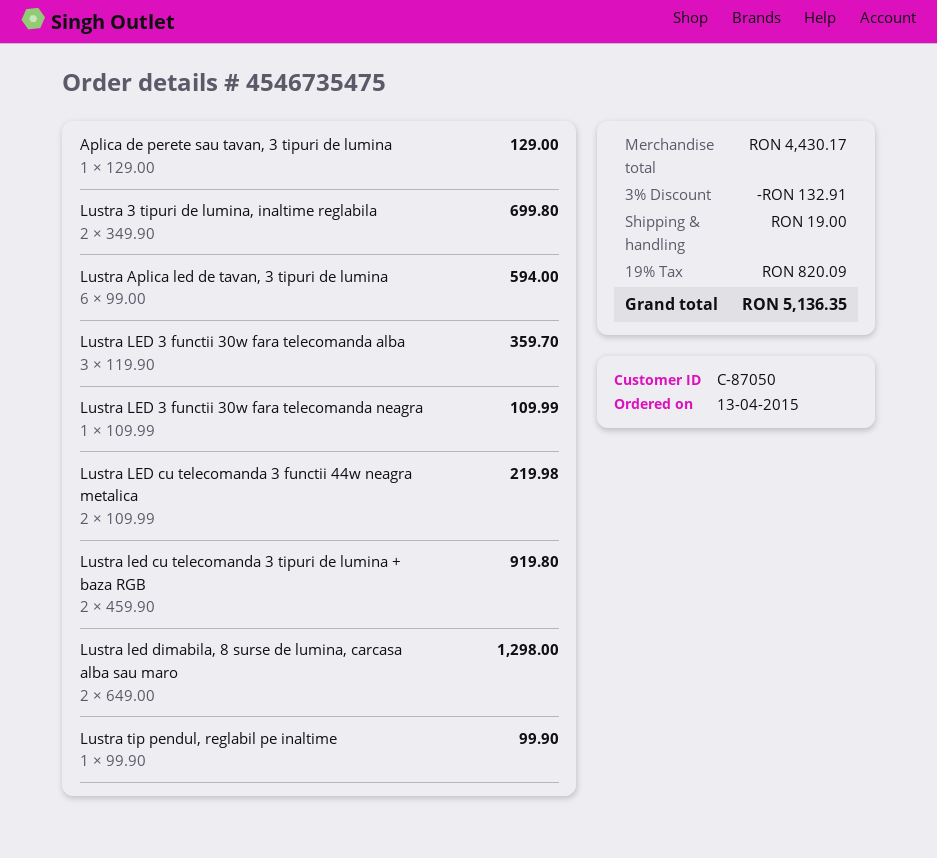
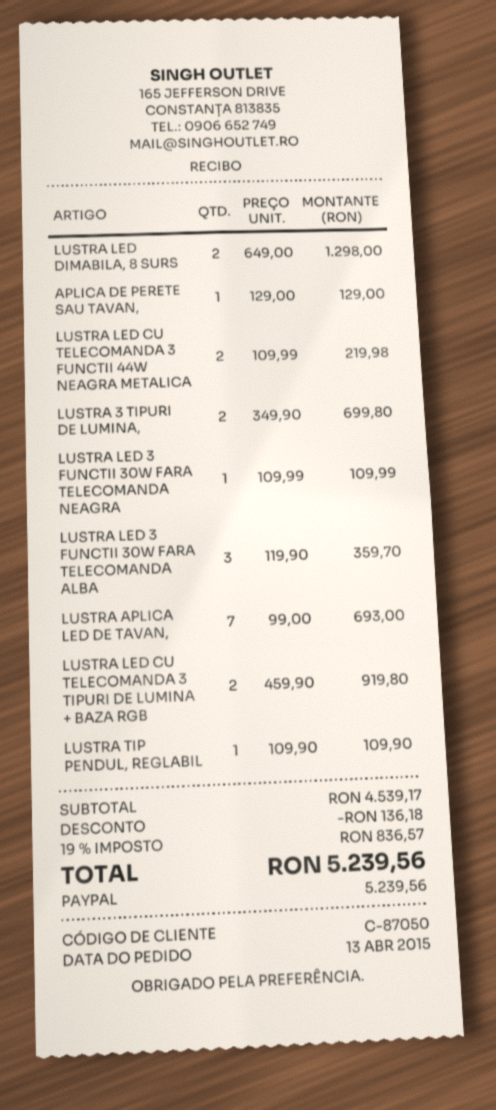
Lustra Aplica led de tavan, 3 tipuri de lumina: 6 x 99.00 = 594.00 -> 7 x 99.00 = 693.00
Lustra tip pendul, reglabil pe inaltime: 1 x 99.90 = 99.90 -> 1 x 109.90 = 109.90
subtotal: 4430.17 -> 4539.17
discount: 132.91 -> 136.18
shipping: 19.00 -> none
tax: 19% = 820.09 -> 19% = 836.57
total: 5136.35 -> 5239.56

